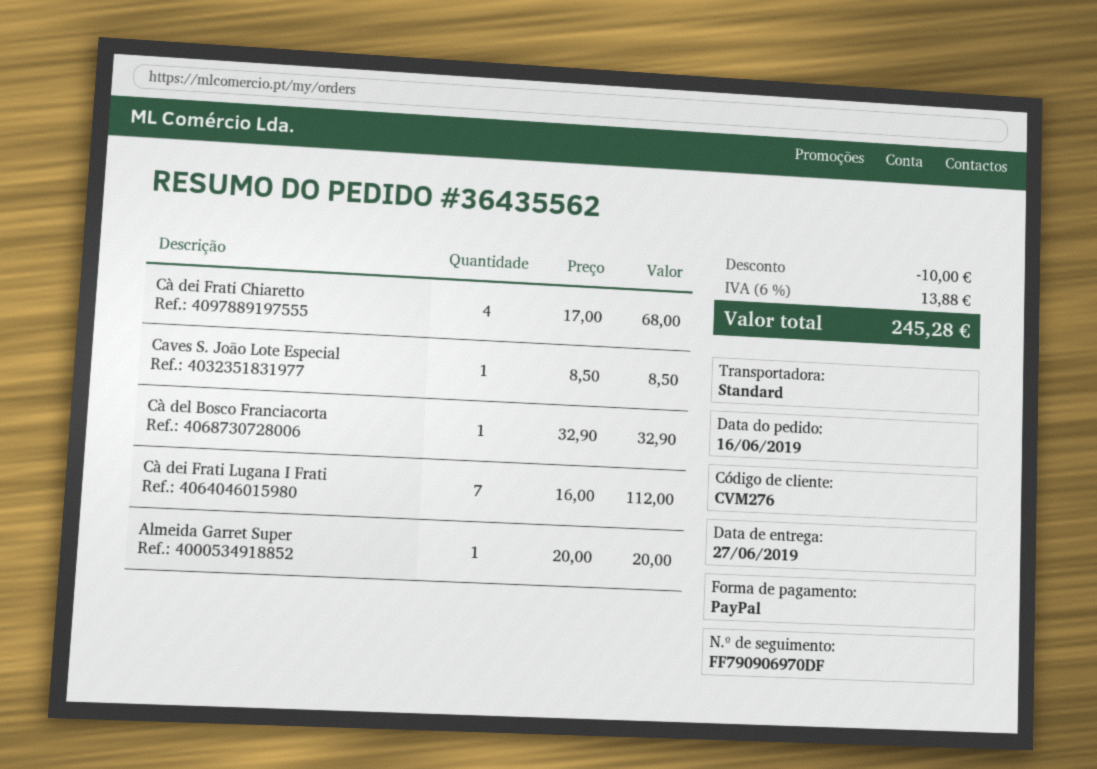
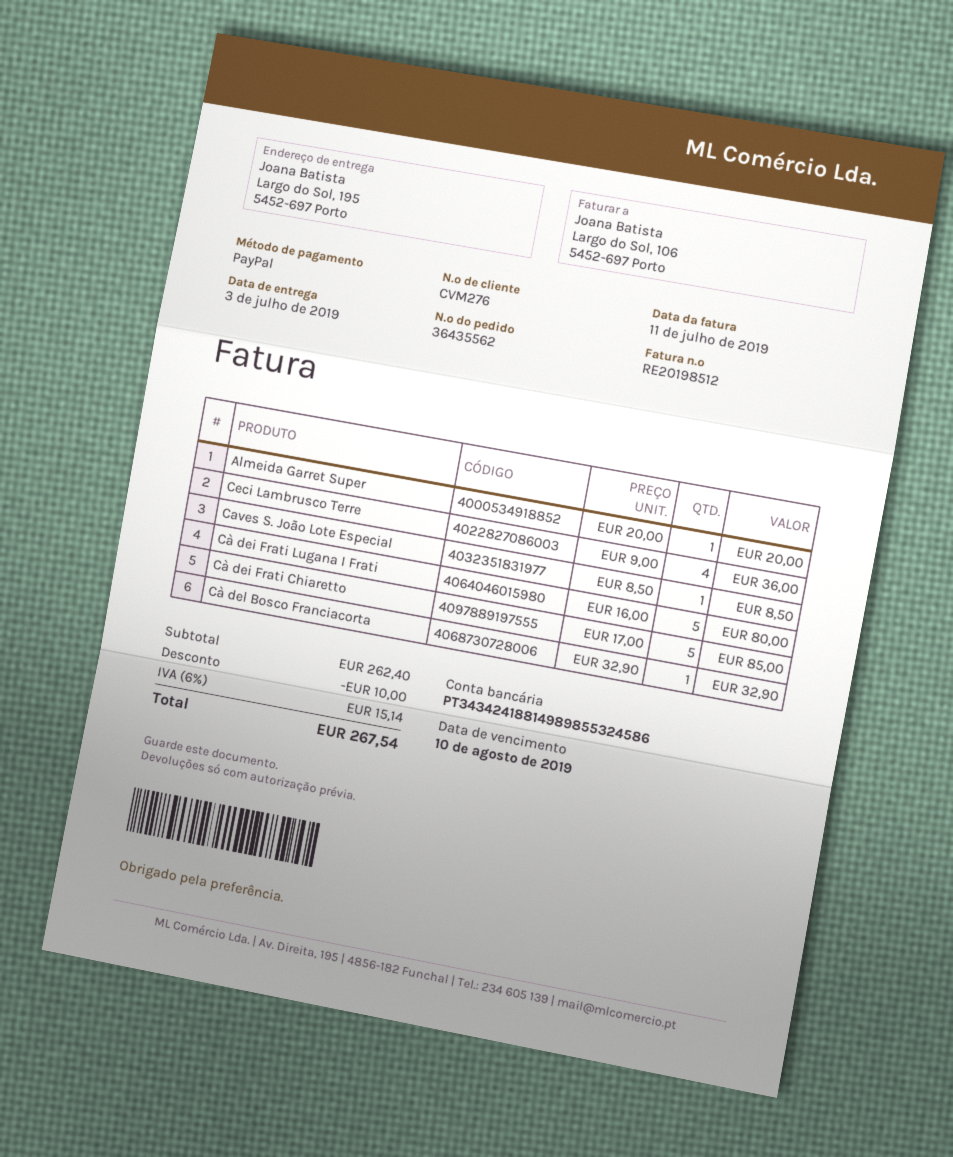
delivery date: 2019-06-27 -> 2019-07-03
Cà dei Frati Chiaretto: 4 x 17.00 = 68.00 -> 5 x 17.00 = 85.00
Cà dei Frati Lugana I Frati: 7 x 16.00 = 112.00 -> 5 x 16.00 = 80.00
Ceci Lambrusco Terre: none -> 4 x 9.00 = 36.00
tax: 6% = 13.88 -> 6% = 15.14
total: 245.28 -> 267.54

